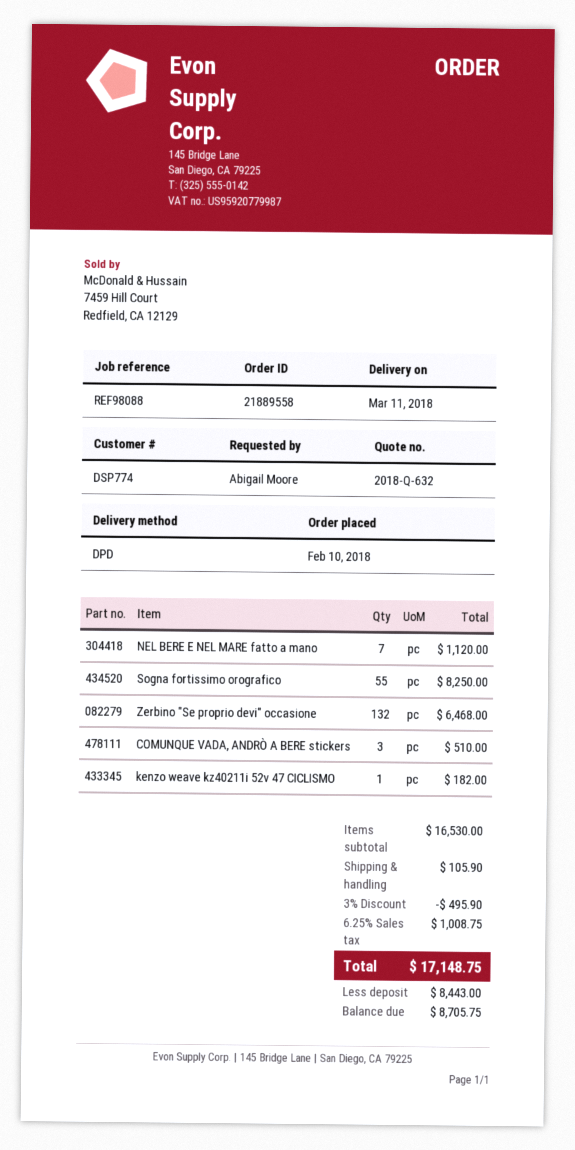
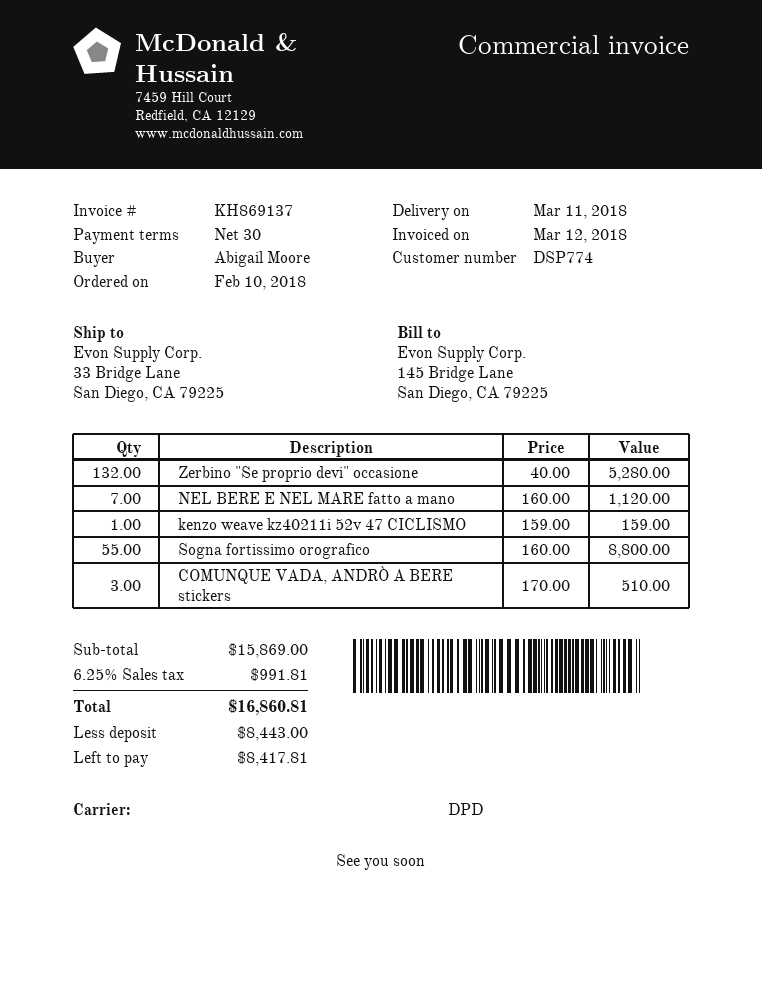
Sogna fortissimo orografico: 55 for 8250.00 -> 55 for 8800.00
Zerbino "Se proprio devi" occasione: 132 for 6468.00 -> 132 for 5280.00
kenzo weave kz40211i 52v 47 CICLISMO: 1 for 182.00 -> 1 for 159.00
subtotal: 16530.00 -> 15869.00
discount: 3% = 495.90 -> none
shipping: 105.90 -> none
tax: 6.25% = 1008.75 -> 6.25% = 991.81
total: 17148.75 -> 16860.81
balance: 8705.75 -> 8417.81

